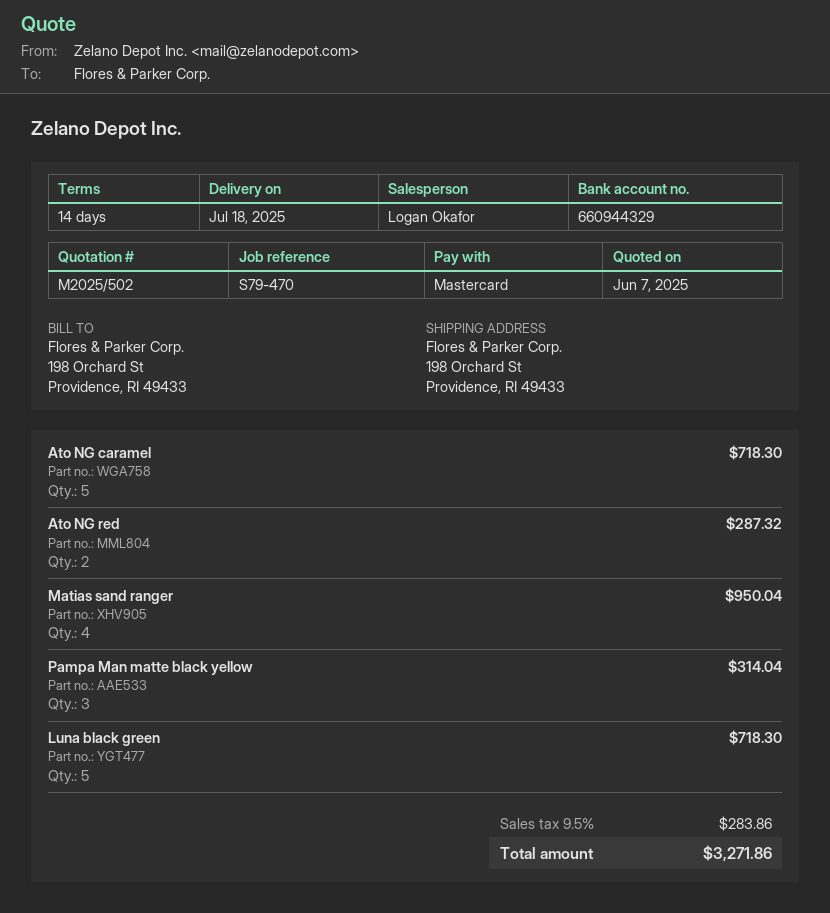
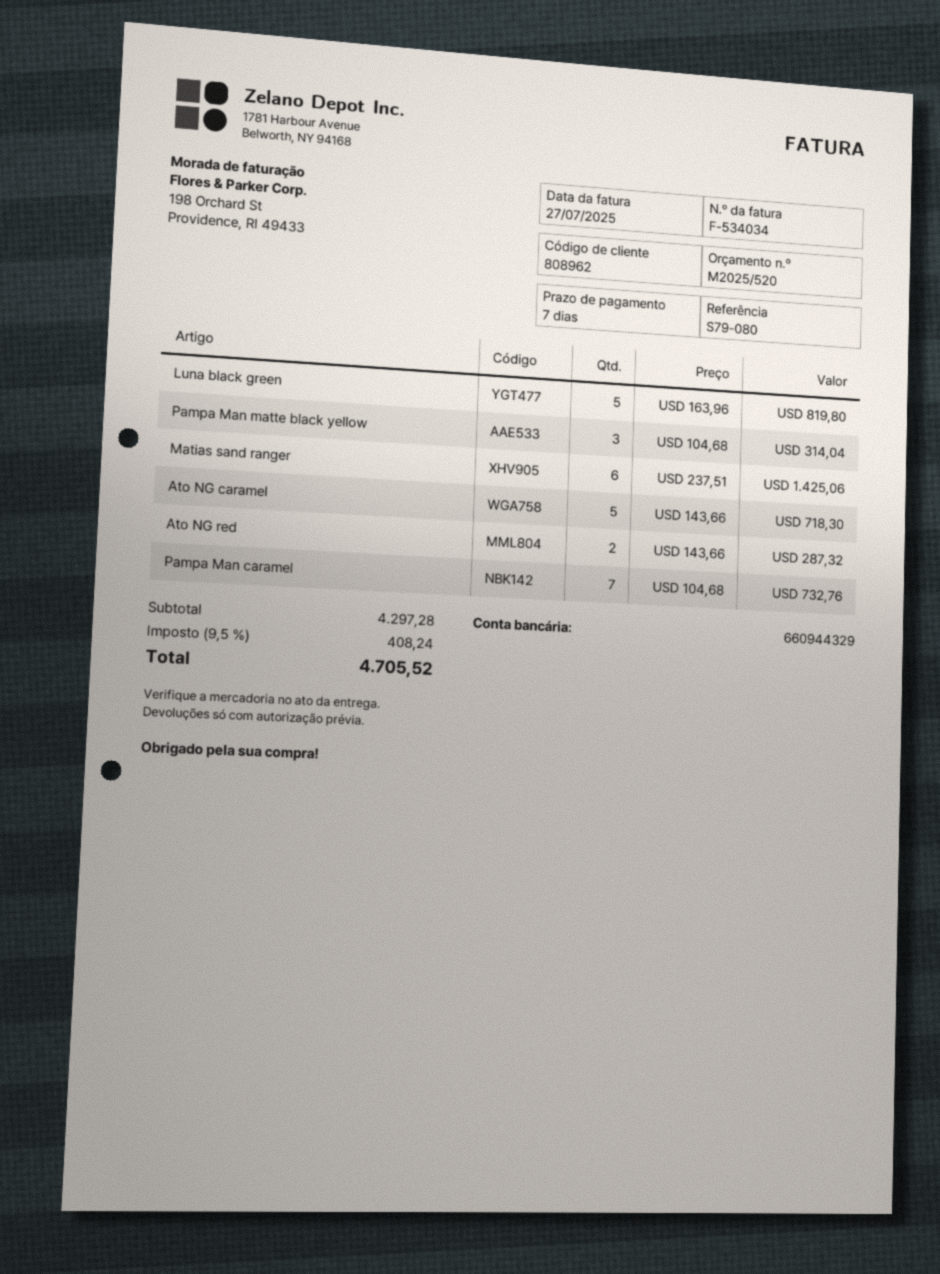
quote number: M2025/502 -> M2025/520
payment terms: 14 days -> 7 days
reference: S79-470 -> S79-080
Matias sand ranger: 4 for 950.04 -> 6 for 1425.06
Luna black green: 5 for 718.30 -> 5 for 819.80
Pampa Man caramel: none -> 7 for 732.76
tax: 9.5% = 283.86 -> 9.5% = 408.24
total: 3271.86 -> 4705.52

